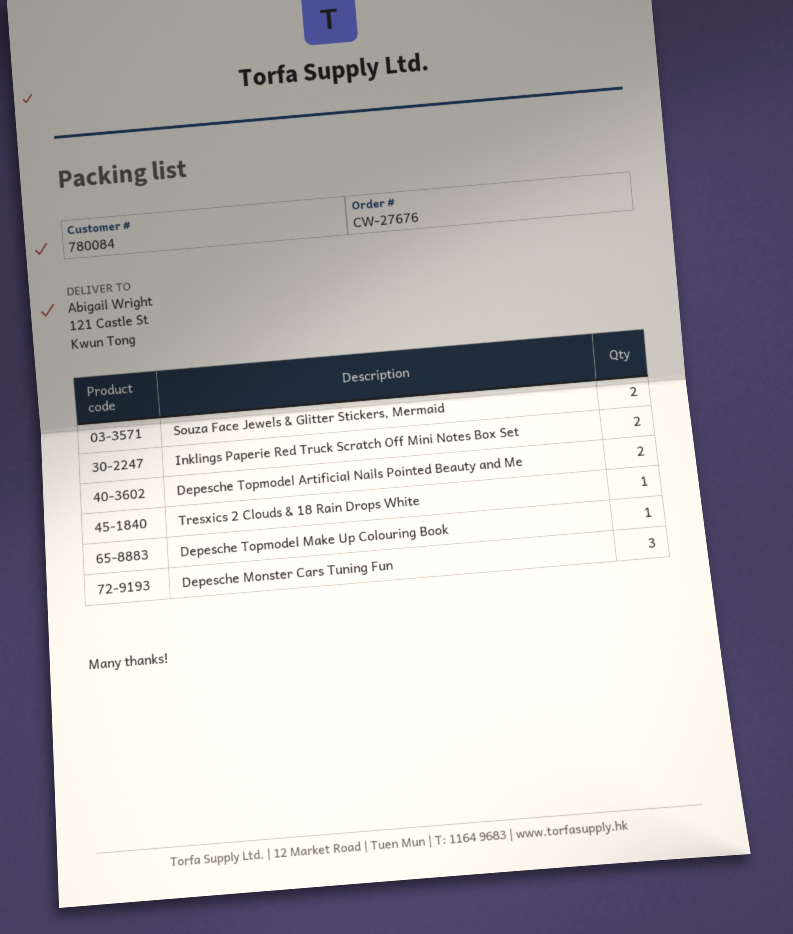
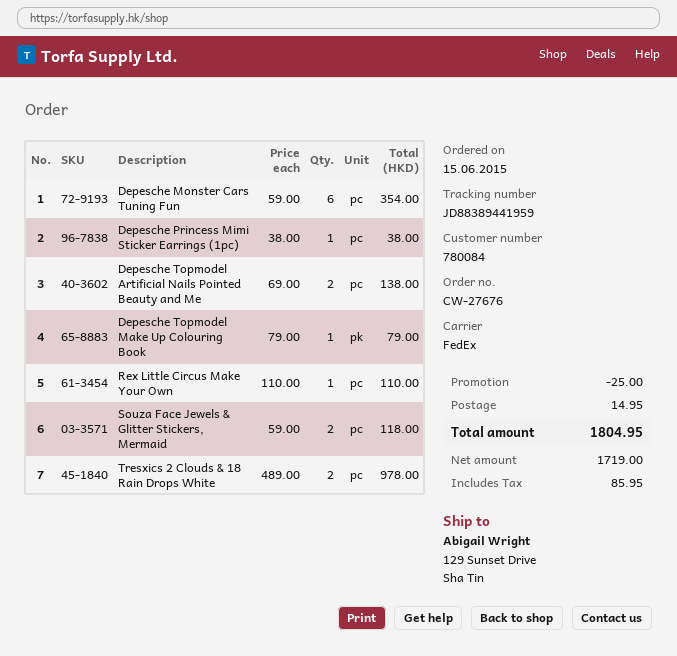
ship to: 121 Castle St, Kwun Tong -> 129 Sunset Drive, Sha Tin
Inklings Paperie Red Truck Scratch Off Mini Notes Box Set: 2 -> none
Tresxics 2 Clouds & 18 Rain Drops White: 1 -> 2
Depesche Monster Cars Tuning Fun: 3 -> 6
Depesche Princess Mimi Sticker Earrings (1pc): none -> 1
Rex Little Circus Make Your Own: none -> 1

